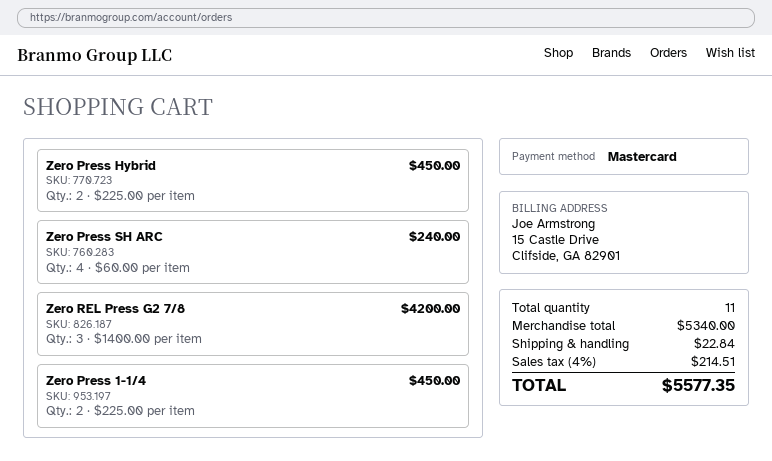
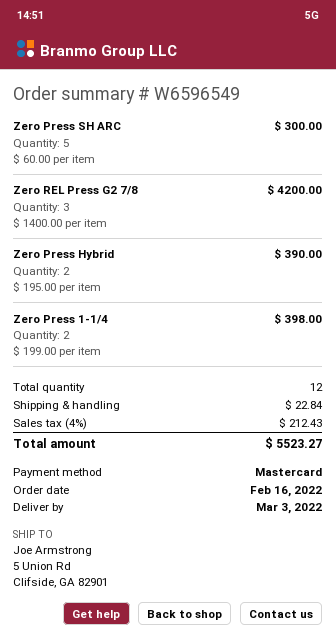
Zero Press Hybrid: 2 x 225.00 = 450.00 -> 2 x 195.00 = 390.00
Zero Press SH ARC: 4 x 60.00 = 240.00 -> 5 x 60.00 = 300.00
Zero Press 1-1/4: 2 x 225.00 = 450.00 -> 2 x 199.00 = 398.00
total quantity: 11 -> 12
tax: 4% = 214.51 -> 4% = 212.43
total: 5577.35 -> 5523.27

